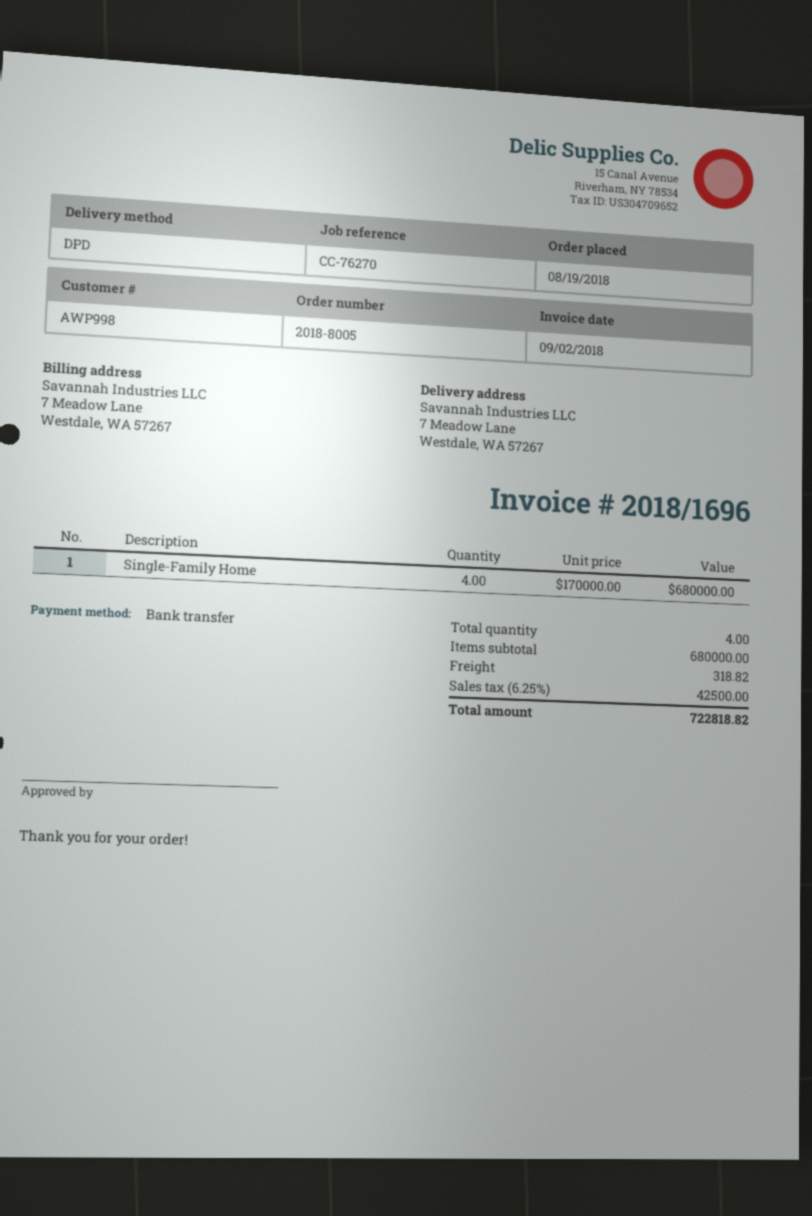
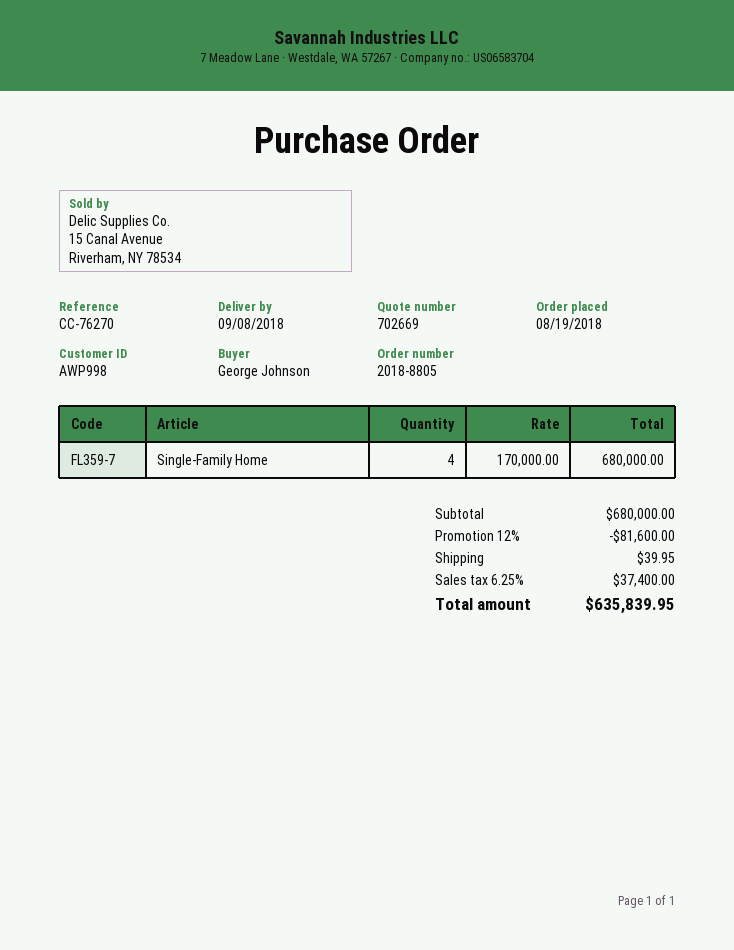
order number: 2018-8005 -> 2018-8805
discount: none -> 12% = 81600.00
shipping: 318.82 -> 39.95
tax: 6.25% = 42500.00 -> 6.25% = 37400.00
total: 722818.82 -> 635839.95

